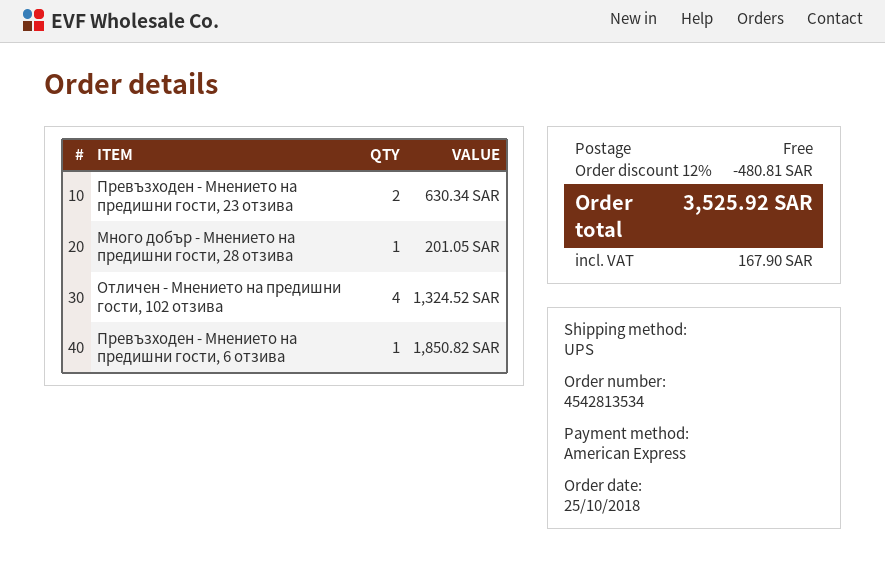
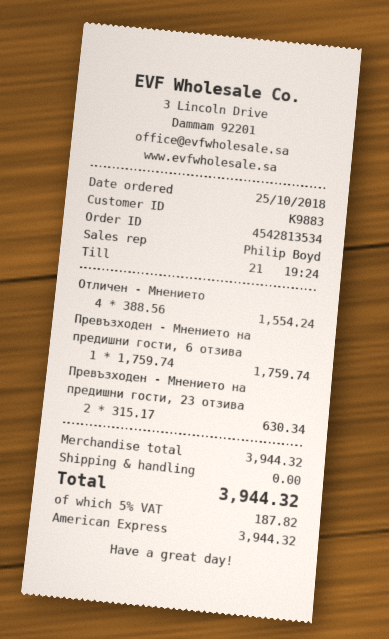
Много добър - Мнението на предишни гости, 28 отзива: 1 for 201.05 -> none
Отличен - Мнението на предишни гости, 102 отзива: 4 for 1324.52 -> 4 for 1554.24
Превъзходен - Мнението на предишни гости, 6 отзива: 1 for 1850.82 -> 1 for 1759.74
discount: 12% = 480.81 -> none
tax: 167.90 -> 187.82
total: 3525.92 -> 3944.32

